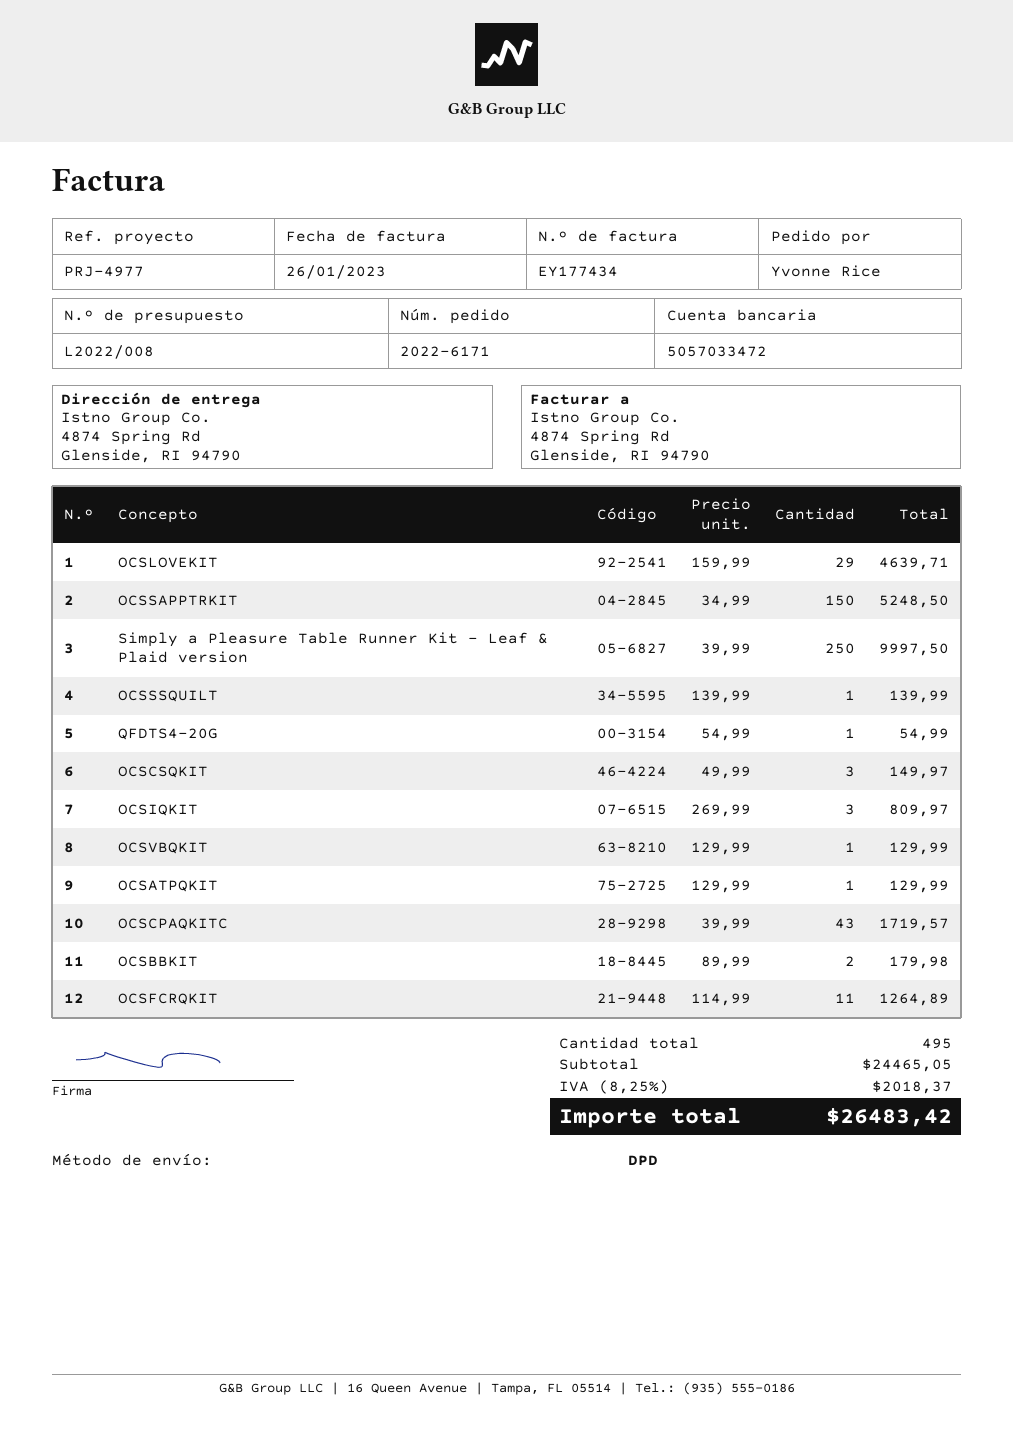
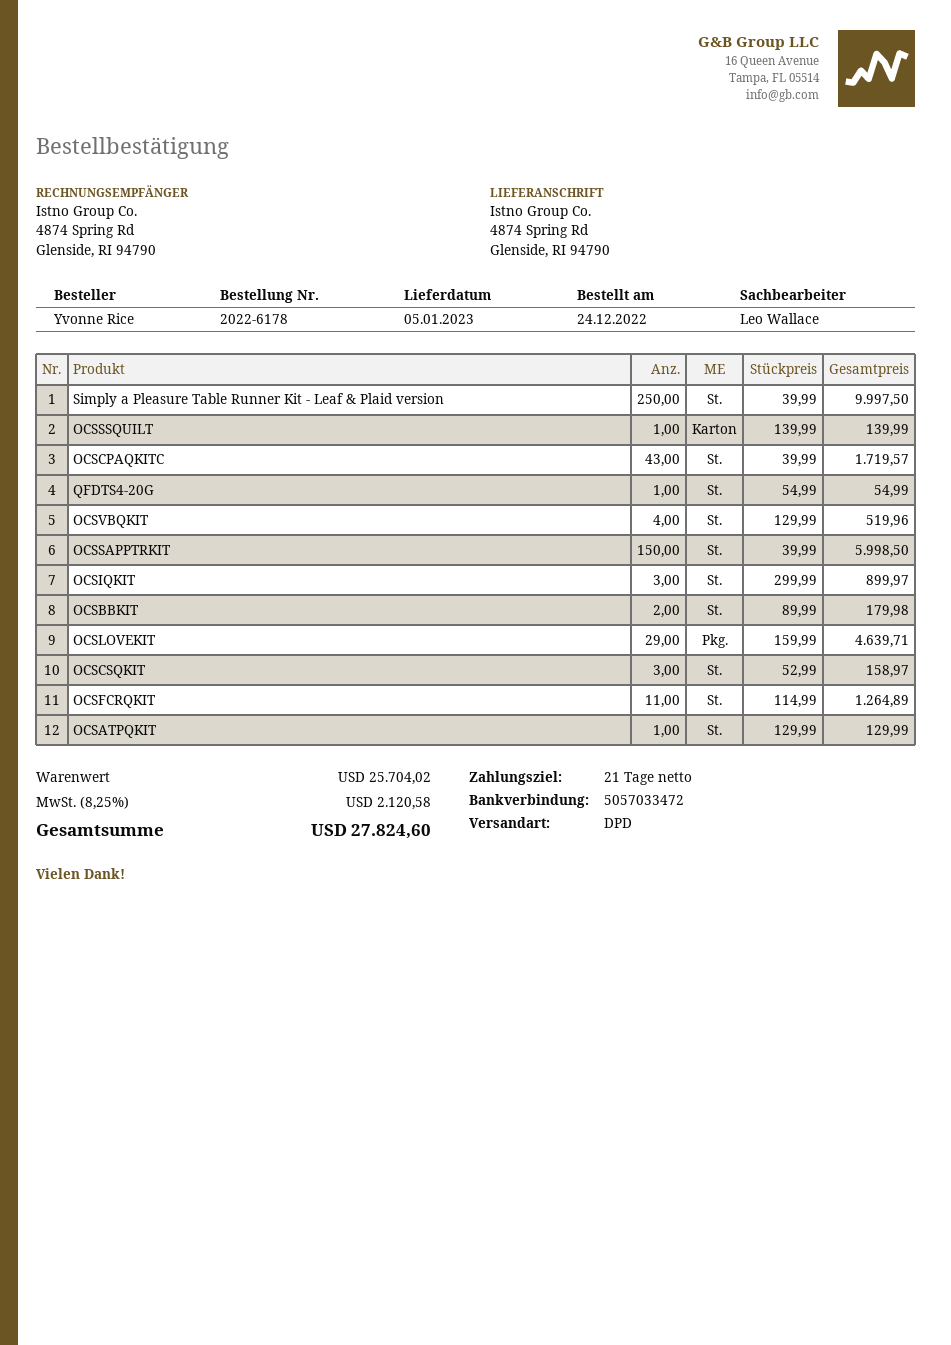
order number: 2022-6171 -> 2022-6178
OCSSAPPTRKIT: 150 x 34.99 = 5248.50 -> 150 x 39.99 = 5998.50
OCSCSQKIT: 3 x 49.99 = 149.97 -> 3 x 52.99 = 158.97
OCSIQKIT: 3 x 269.99 = 809.97 -> 3 x 299.99 = 899.97
OCSVBQKIT: 1 x 129.99 = 129.99 -> 4 x 129.99 = 519.96
subtotal: 24465.05 -> 25704.02
tax: 8.25% = 2018.37 -> 8.25% = 2120.58
total: 26483.42 -> 27824.60

